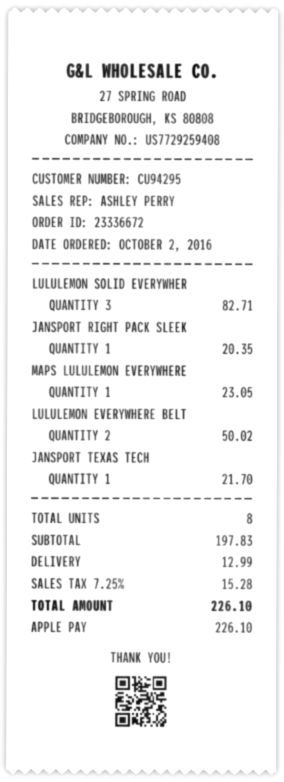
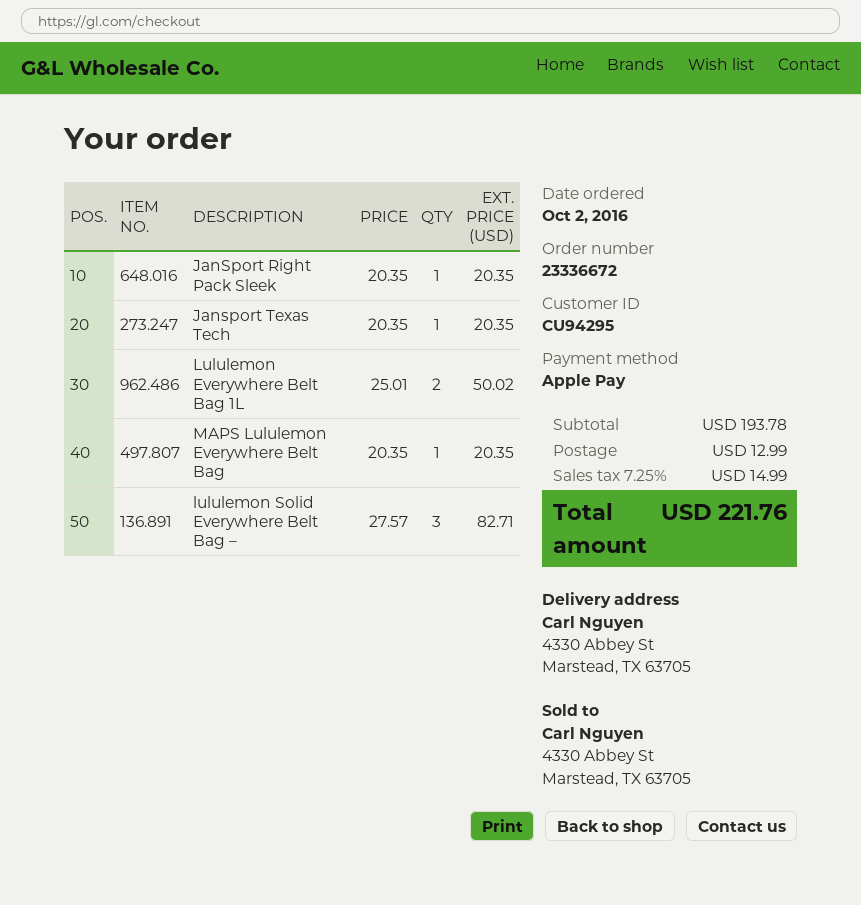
MAPS LULULEMON EVERYWHERE: 1 for 23.05 -> 1 for 20.35
JANSPORT TEXAS TECH: 1 for 21.70 -> 1 for 20.35
subtotal: 197.83 -> 193.78
tax: 7.25% = 15.28 -> 7.25% = 14.99
total: 226.10 -> 221.76

